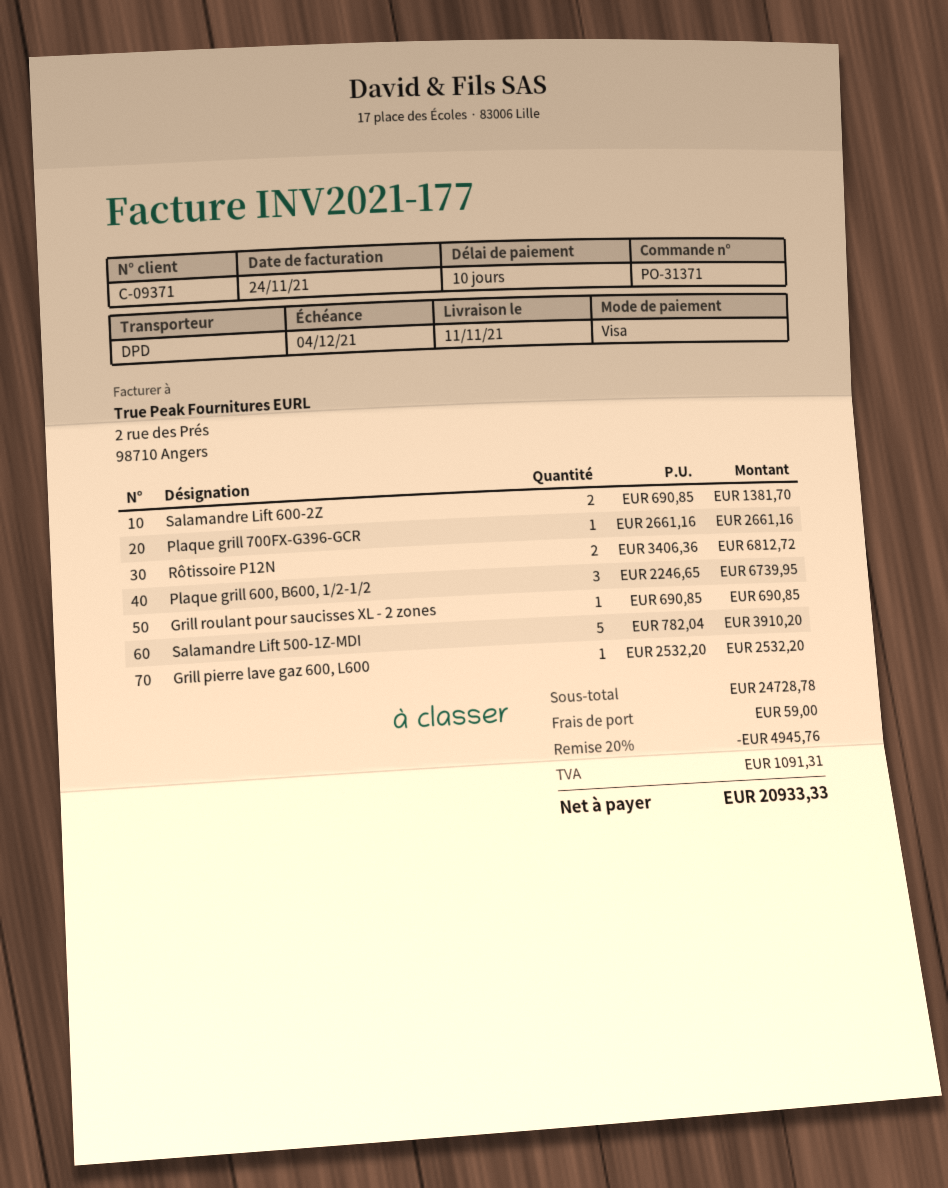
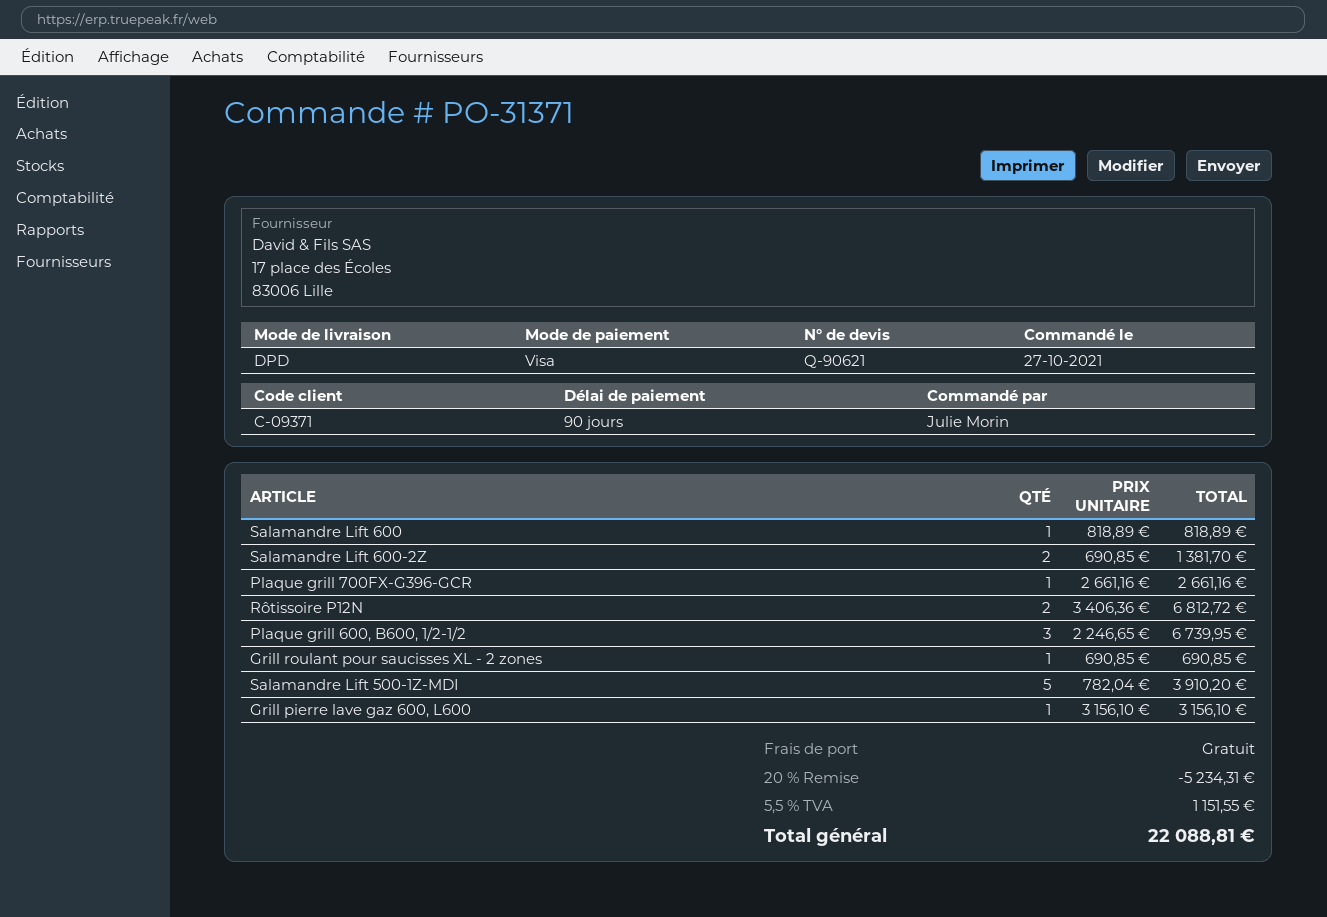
payment terms: 10 days -> 90 days
Grill pierre lave gaz 600, L600: 1 x 2532.20 = 2532.20 -> 1 x 3156.10 = 3156.10
Salamandre Lift 600: none -> 1 x 818.89 = 818.89
discount: 20% = 4945.76 -> 20% = 5234.31
shipping: 59.00 -> 0.00
tax: 1091.31 -> 1151.55
total: 20933.33 -> 22088.81

